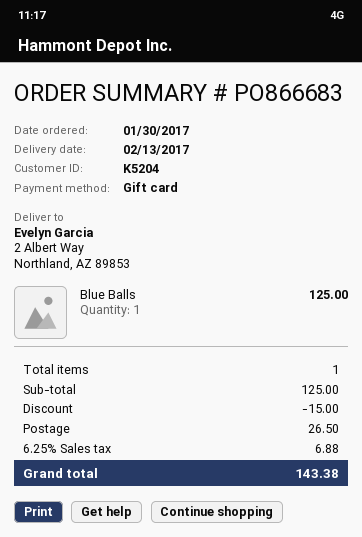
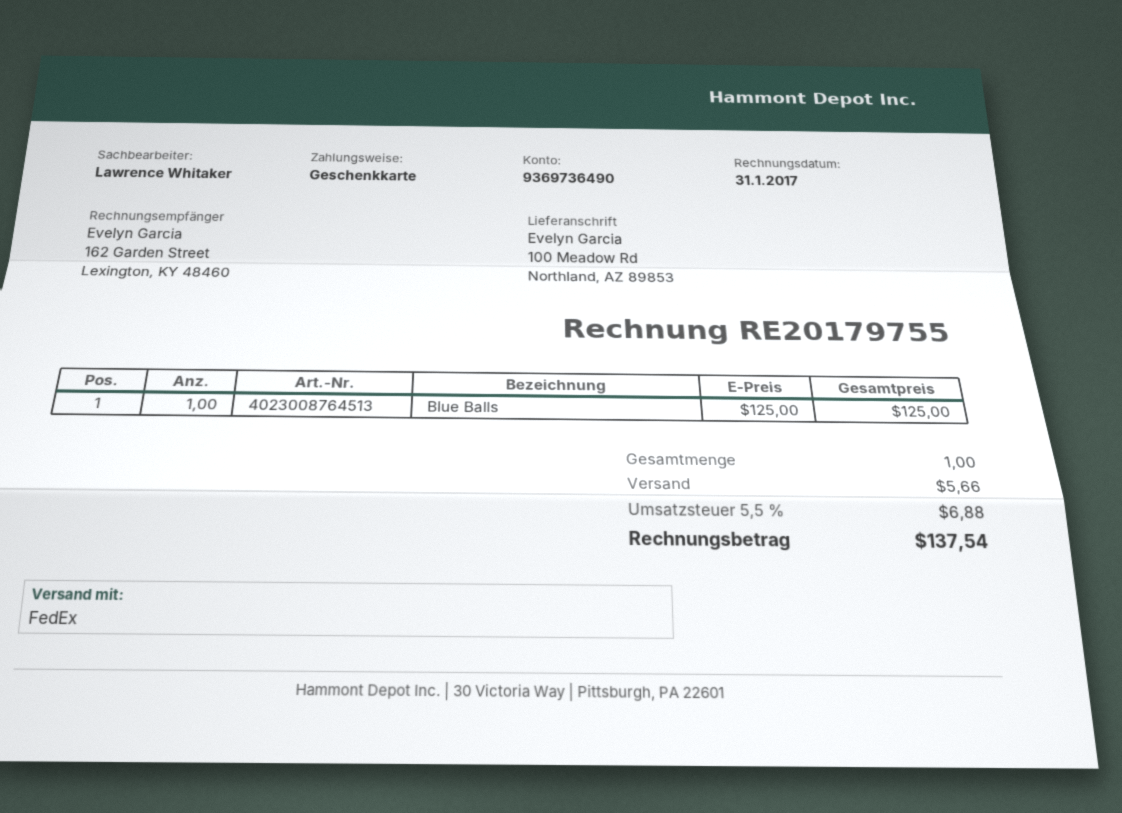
ship to: 2 Albert Way, Northland, AZ 89853 -> 100 Meadow Rd, Northland, AZ 89853
discount: 15.00 -> none
shipping: 26.50 -> 5.66
tax: 6.25% = 6.88 -> 5.5% = 6.88
total: 143.38 -> 137.54

